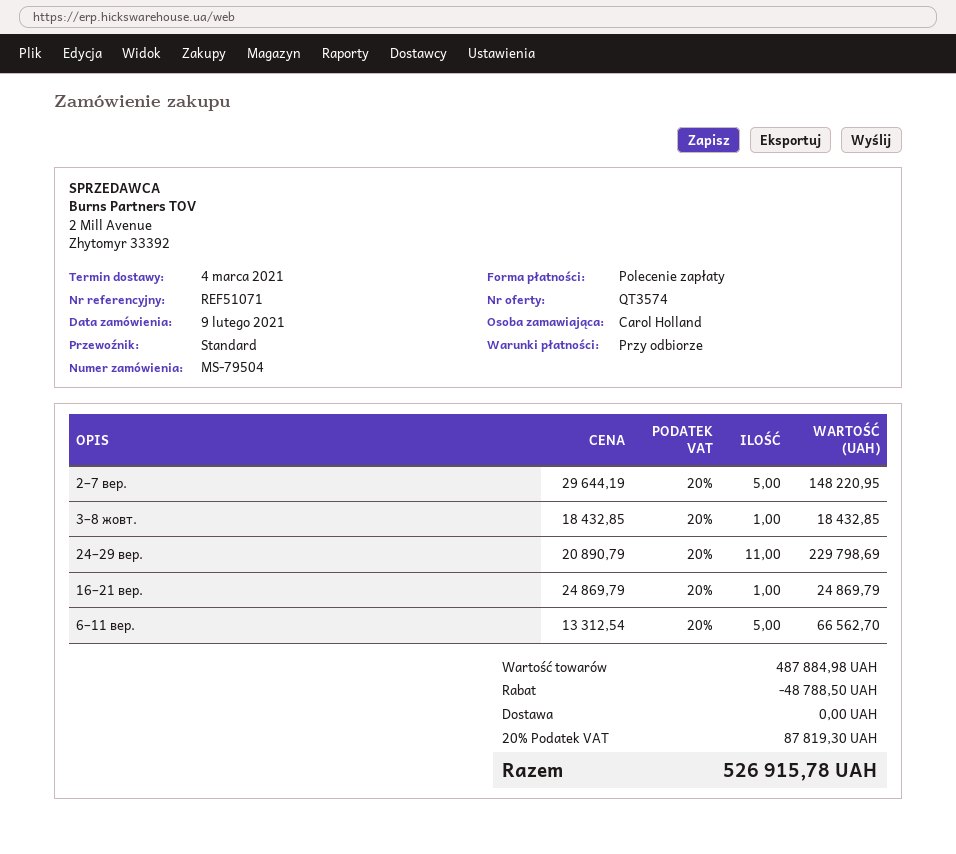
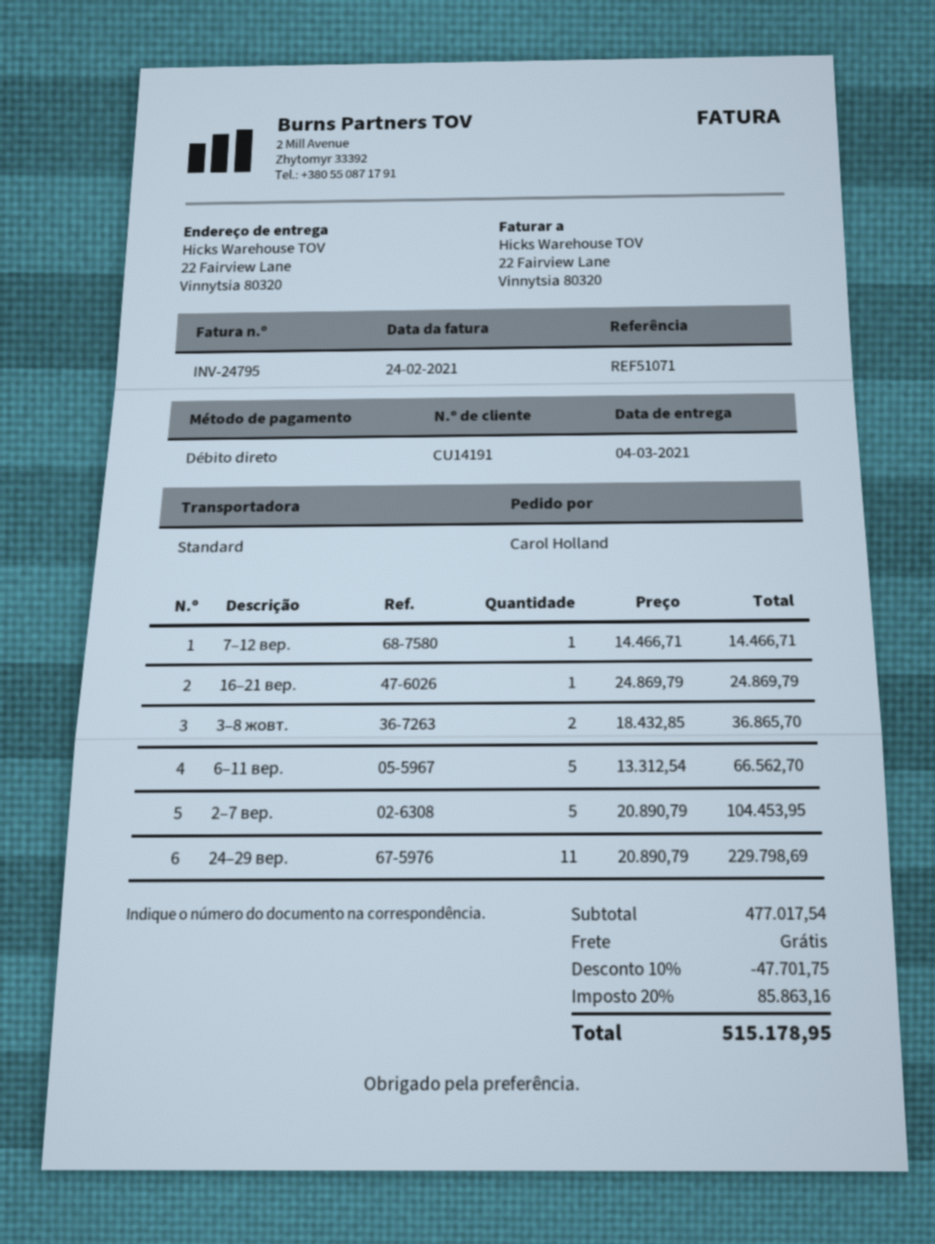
2–7 вер.: 5 x 29644.19 = 148220.95 -> 5 x 20890.79 = 104453.95
3–8 жовт.: 1 x 18432.85 = 18432.85 -> 2 x 18432.85 = 36865.70
7–12 вер.: none -> 1 x 14466.71 = 14466.71
subtotal: 487884.98 -> 477017.54
discount: 48788.50 -> 47701.75
tax: 20% = 87819.30 -> 20% = 85863.16
total: 526915.78 -> 515178.95

